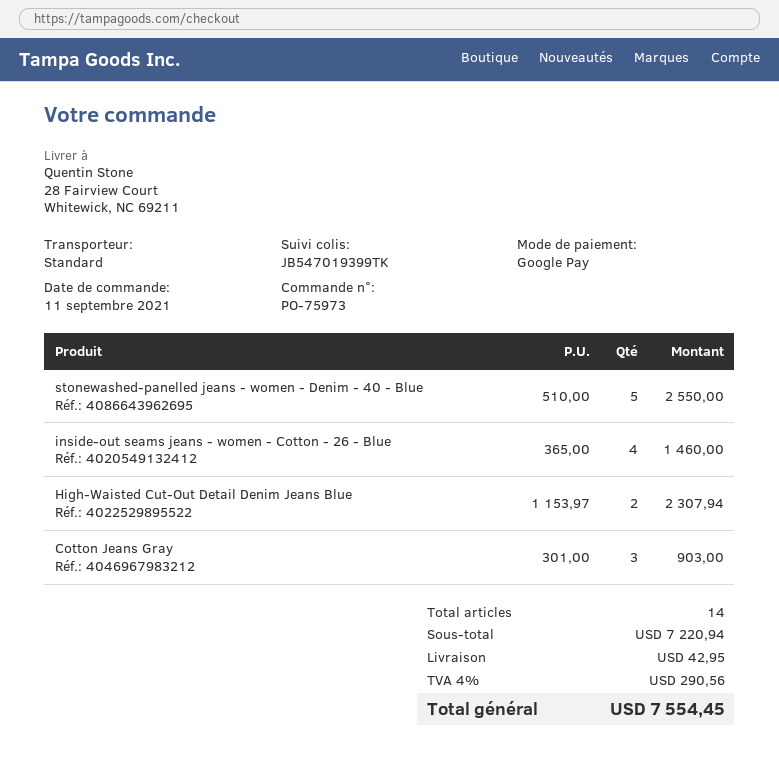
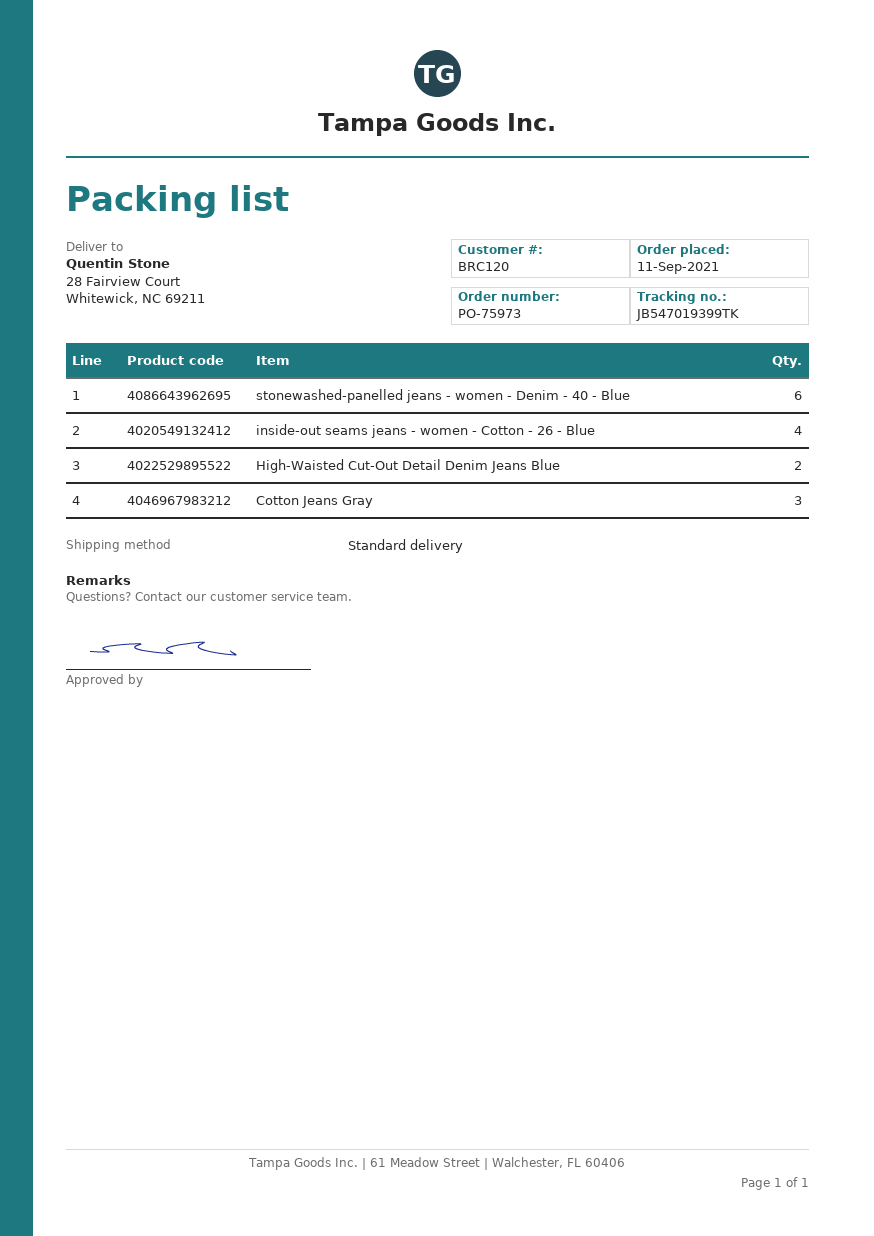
stonewashed-panelled jeans - women - Denim - 40 - Blue: 5 -> 6

